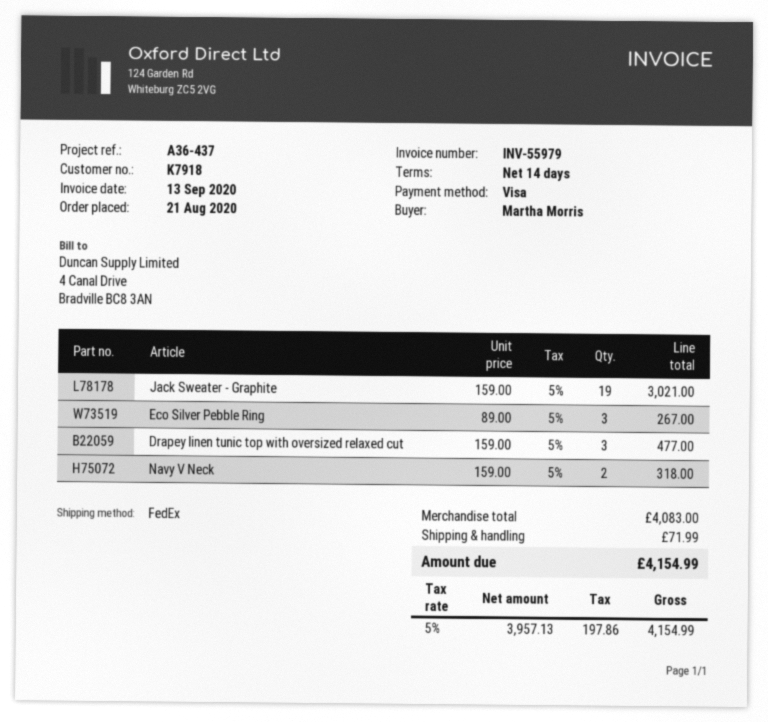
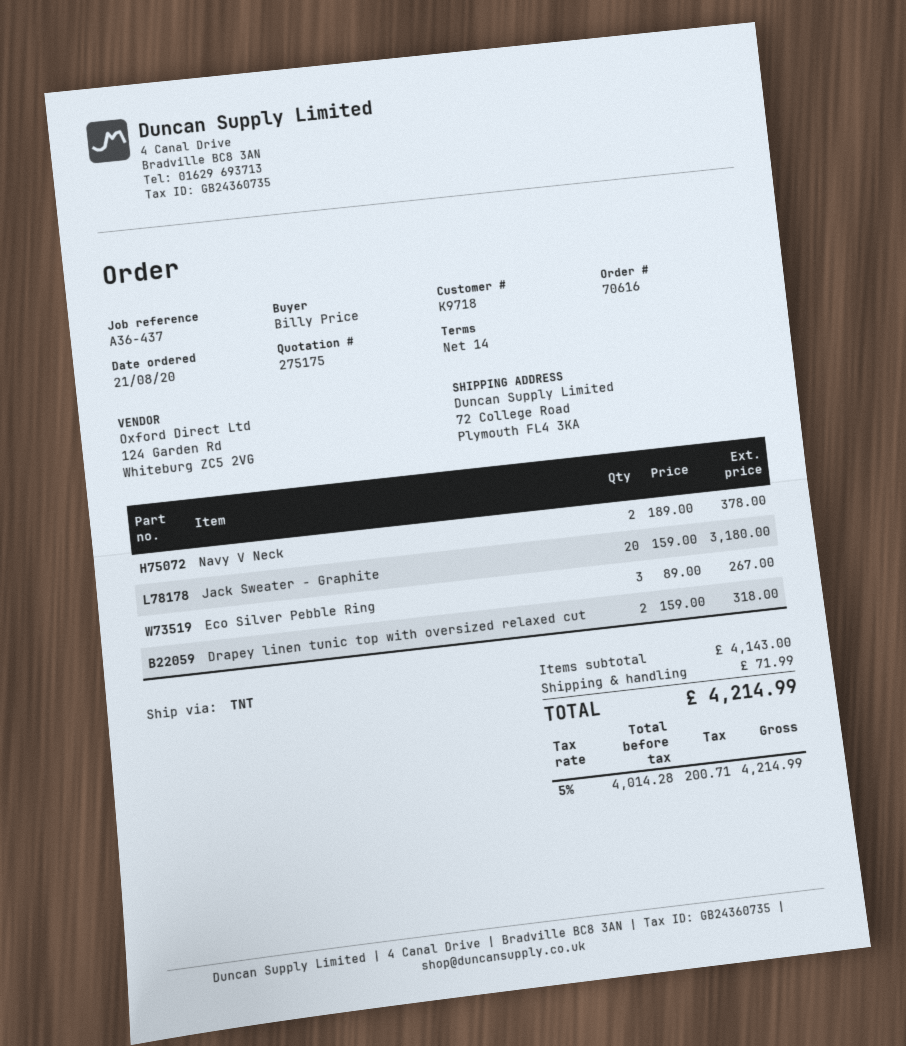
customer number: K7918 -> K9718
ordered by: Martha Morris -> Billy Price
shipping method: FedEx -> TNT
Jack Sweater - Graphite: 19 x 159.00 = 3021.00 -> 20 x 159.00 = 3180.00
Drapey linen tunic top with oversized relaxed cut: 3 x 159.00 = 477.00 -> 2 x 159.00 = 318.00
Navy V Neck: 2 x 159.00 = 318.00 -> 2 x 189.00 = 378.00
subtotal: 4083.00 -> 4143.00
net: 3957.13 -> 4014.28
tax: 5% = 197.86 -> 5% = 200.71
total: 4154.99 -> 4214.99

